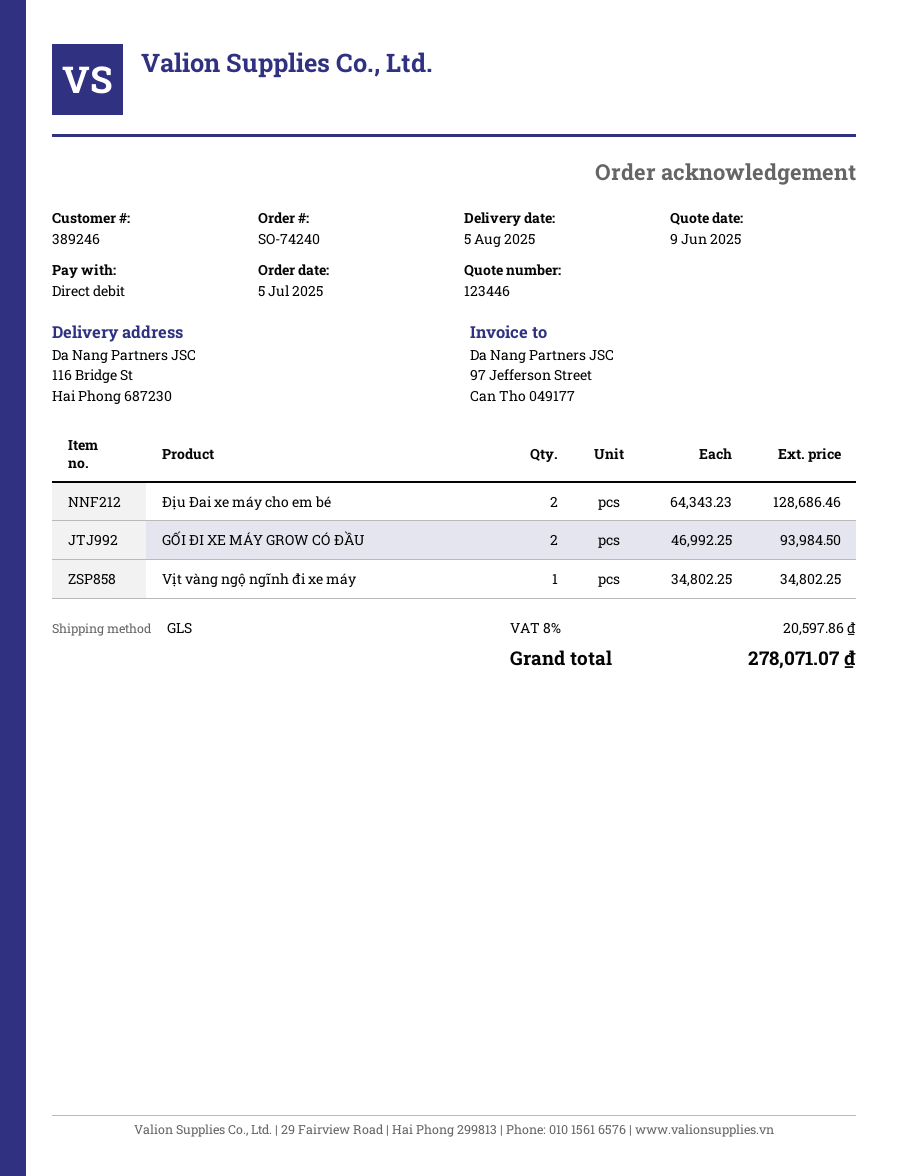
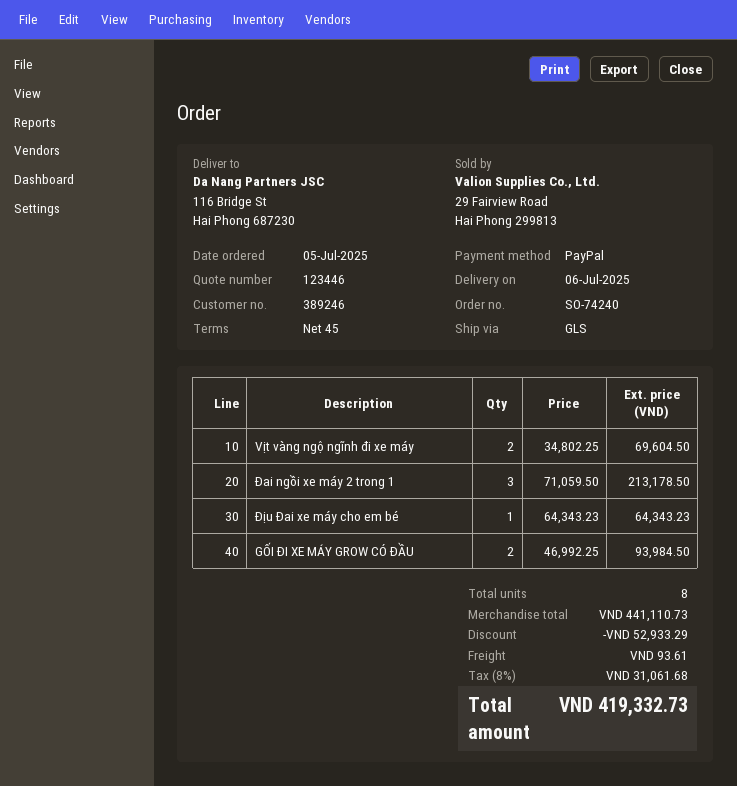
delivery date: 2025-08-05 -> 2025-07-06
payment method: direct debit -> PayPal
Địu Đai xe máy cho em bé: 2 x 64343.23 = 128686.46 -> 1 x 64343.23 = 64343.23
Vịt vàng ngộ ngĩnh đi xe máy: 1 x 34802.25 = 34802.25 -> 2 x 34802.25 = 69604.50
Đai ngồi xe máy 2 trong 1: none -> 3 x 71059.50 = 213178.50
discount: none -> 52933.29
shipping: none -> 93.61
tax: 8% = 20597.86 -> 8% = 31061.68
total: 278071.07 -> 419332.73

